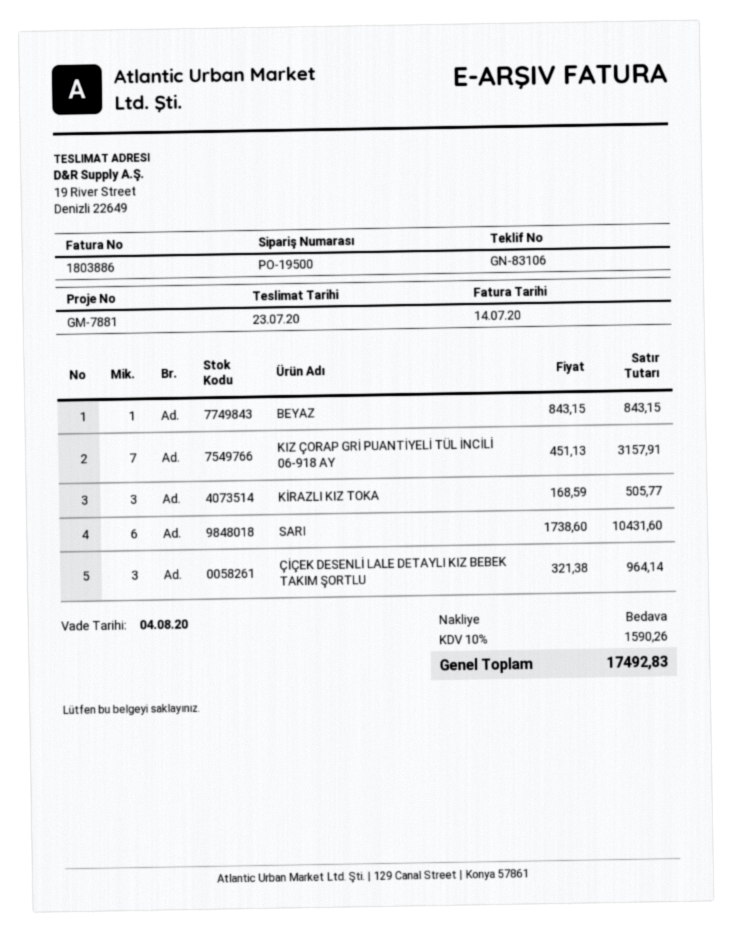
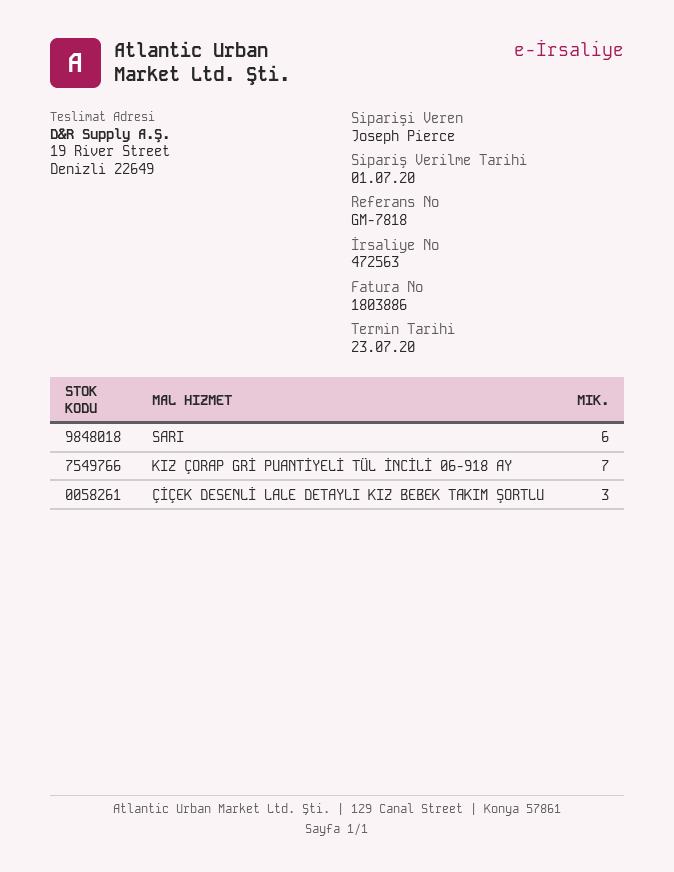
reference: GM-7881 -> GM-7818
BEYAZ: 1 -> none
KİRAZLI KIZ TOKA: 3 -> none

